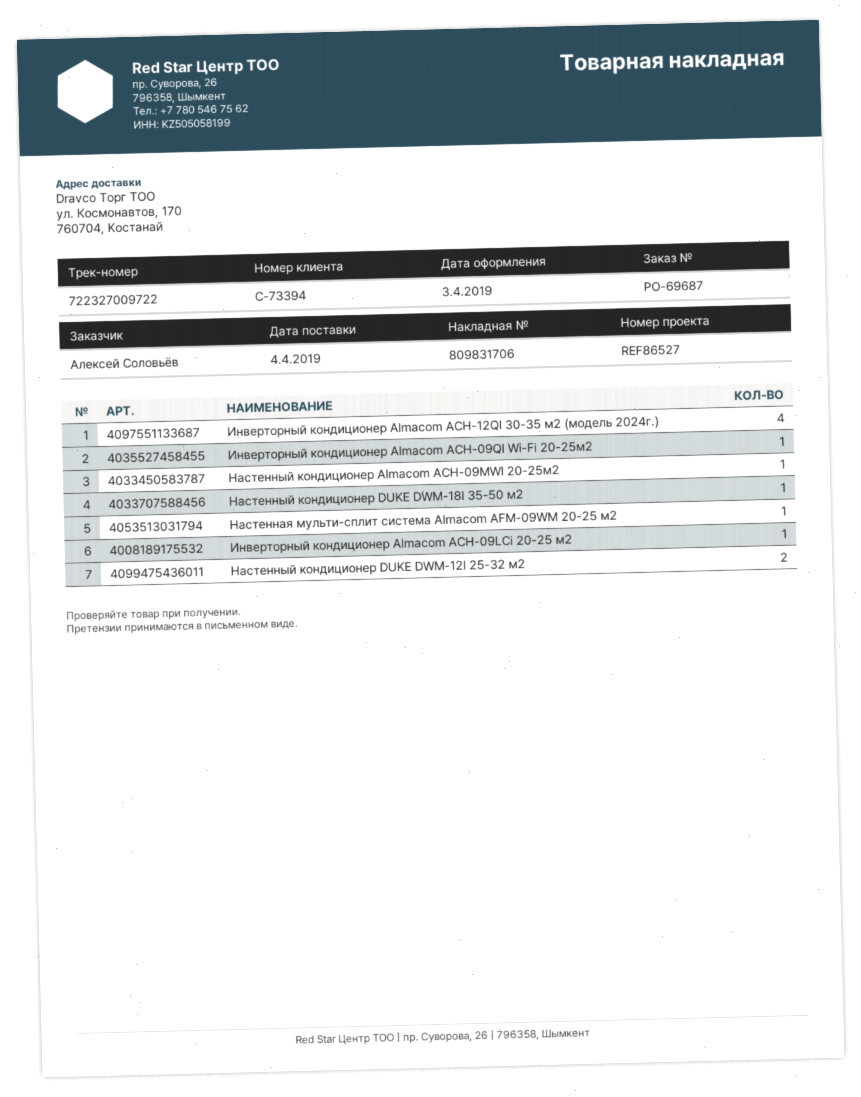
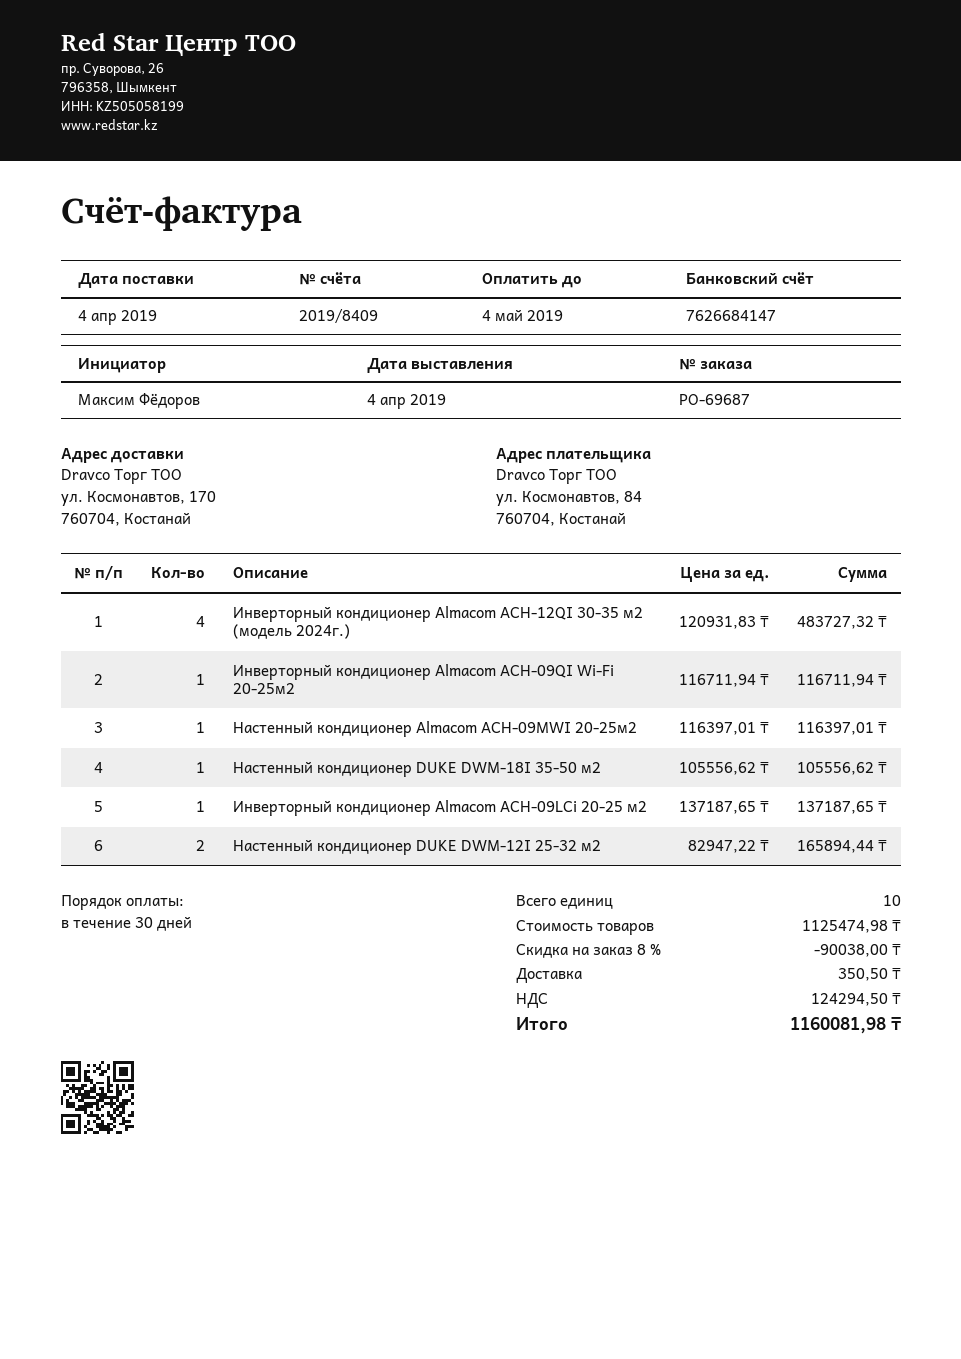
ordered by: Алексей Соловьёв -> Максим Фёдоров
Настенная мульти-сплит система Almacom AFM-09WM 20-25 м2: 1 -> none

